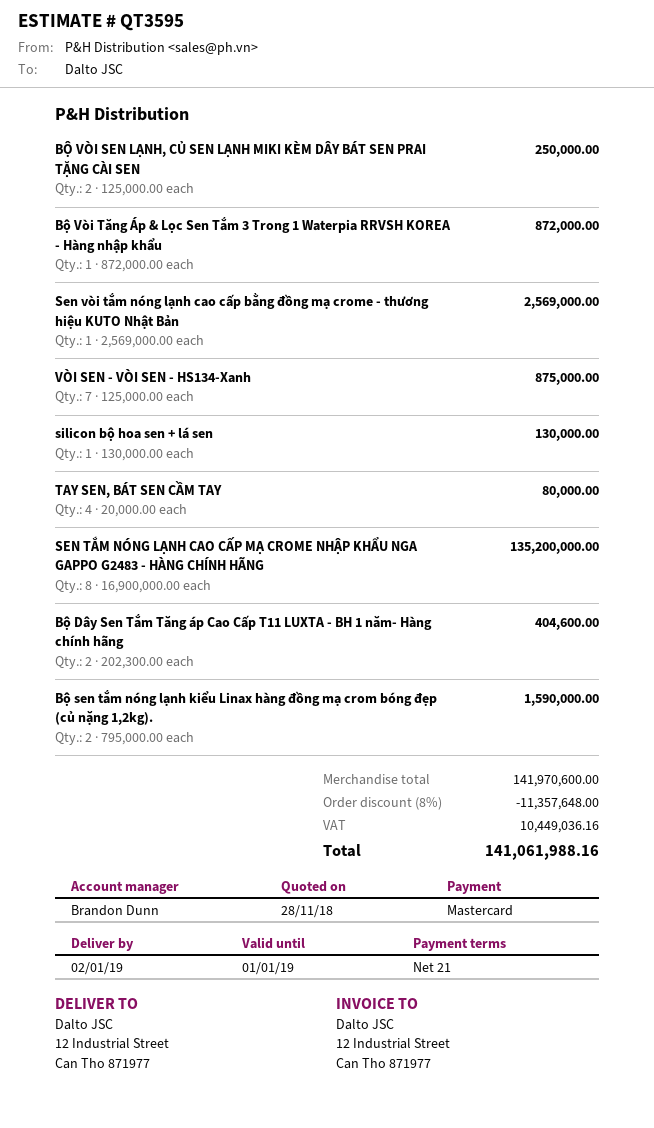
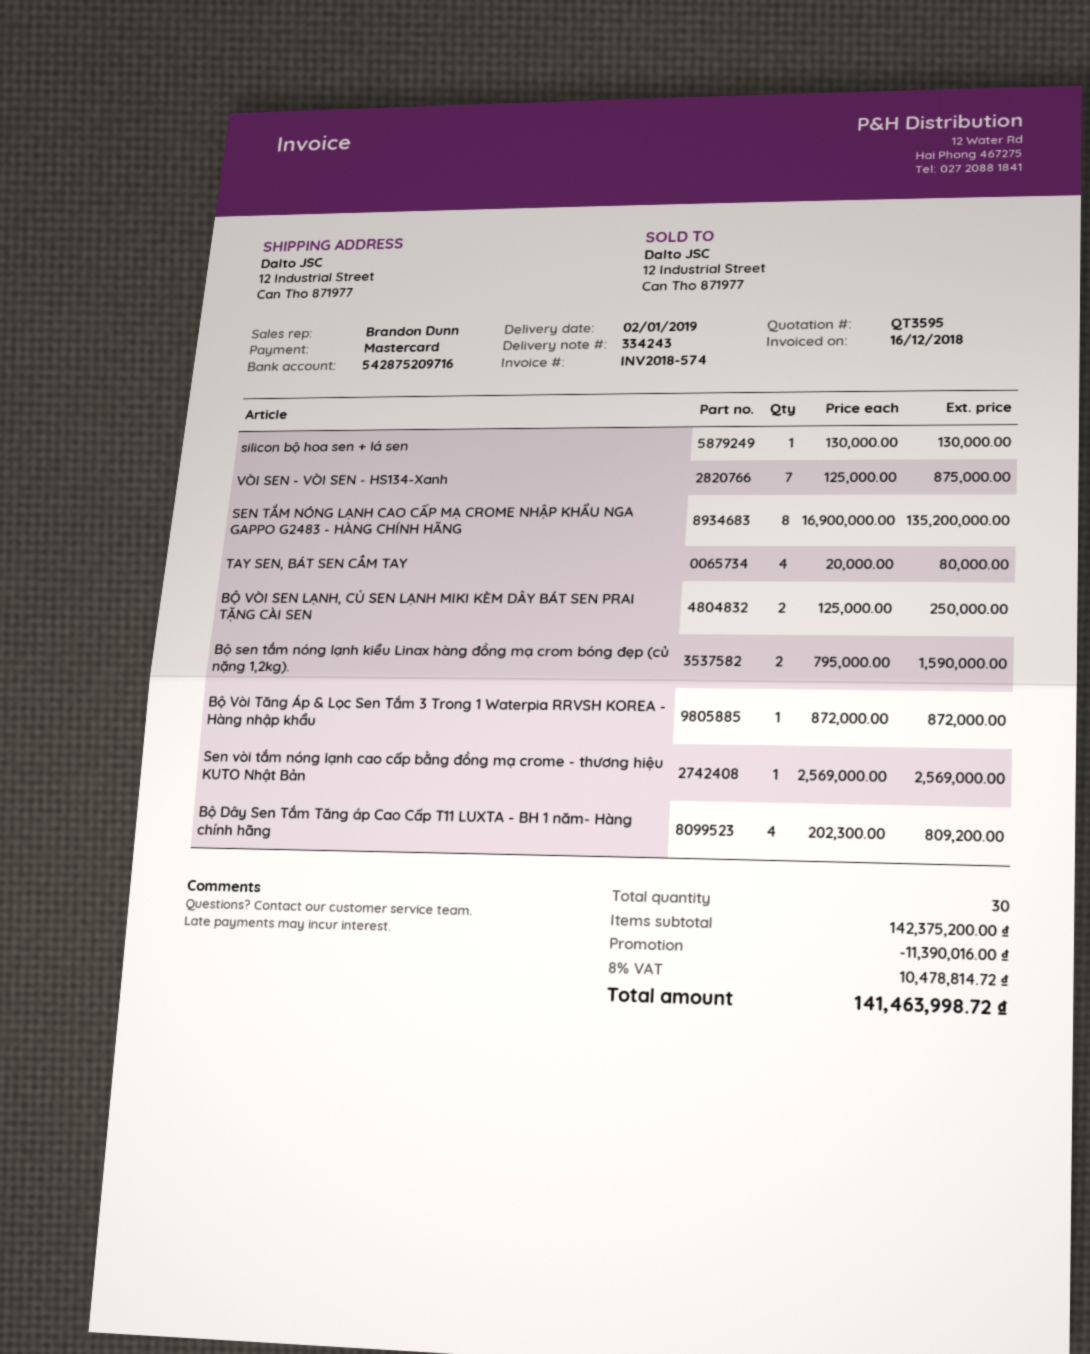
Bộ Dây Sen Tắm Tăng áp Cao Cấp T11 LUXTA - BH 1 năm- Hàng chính hãng: 2 x 202300.00 = 404600.00 -> 4 x 202300.00 = 809200.00
subtotal: 141970600.00 -> 142375200.00
discount: 11357648.00 -> 11390016.00
tax: 10449036.16 -> 10478814.72
total: 141061988.16 -> 141463998.72

